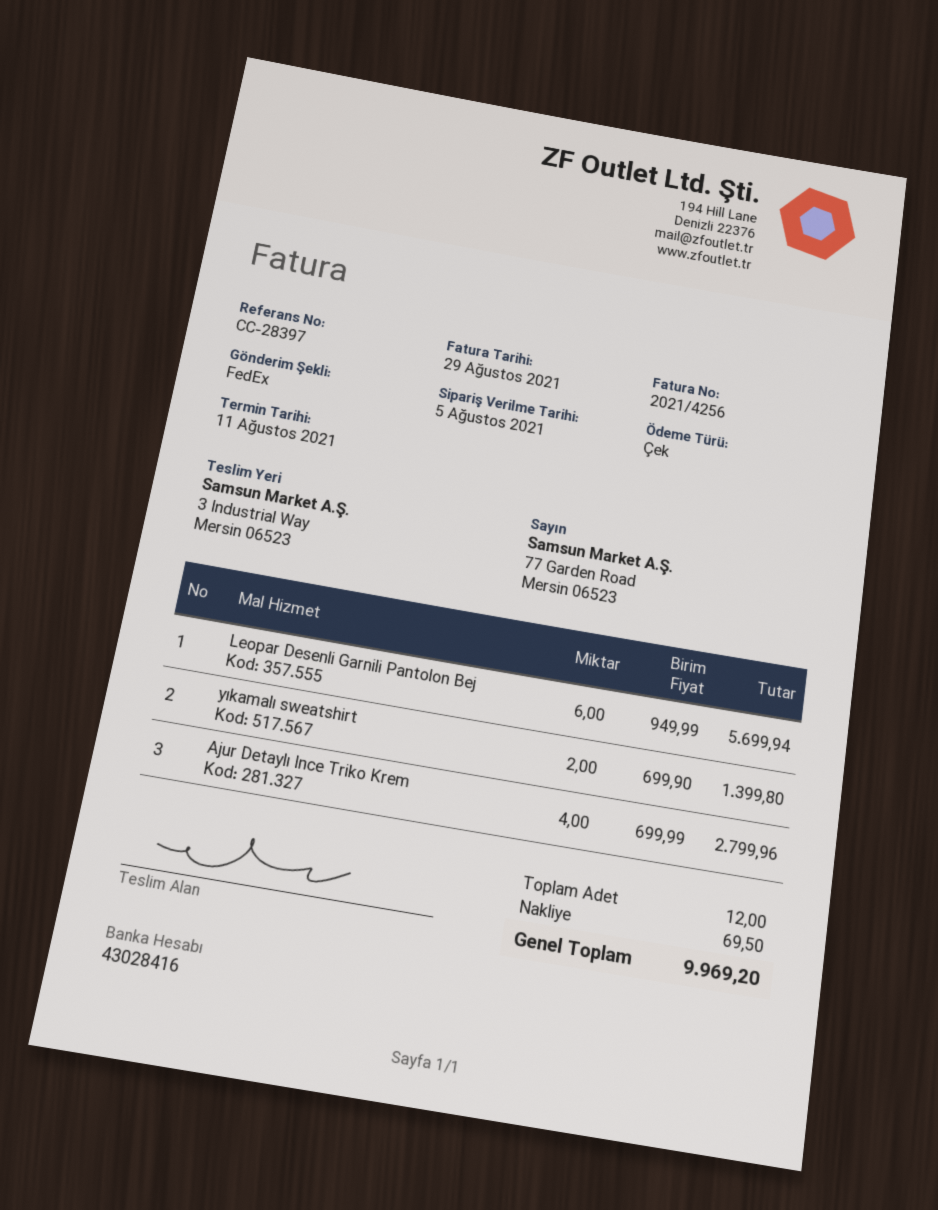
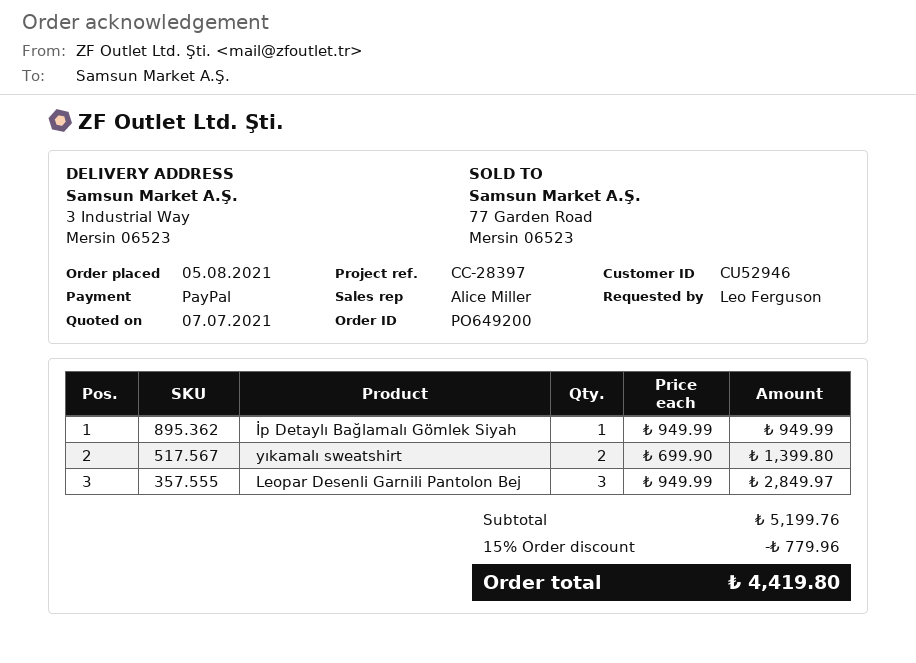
payment method: cheque -> PayPal
Leopar Desenli Garnili Pantolon Bej: 6 x 949.99 = 5699.94 -> 3 x 949.99 = 2849.97
Ajur Detaylı Ince Triko Krem: 4 x 699.99 = 2799.96 -> none
İp Detaylı Bağlamalı Gömlek Siyah: none -> 1 x 949.99 = 949.99
discount: none -> 15% = 779.96
shipping: 69.50 -> none
total: 9969.20 -> 4419.80

